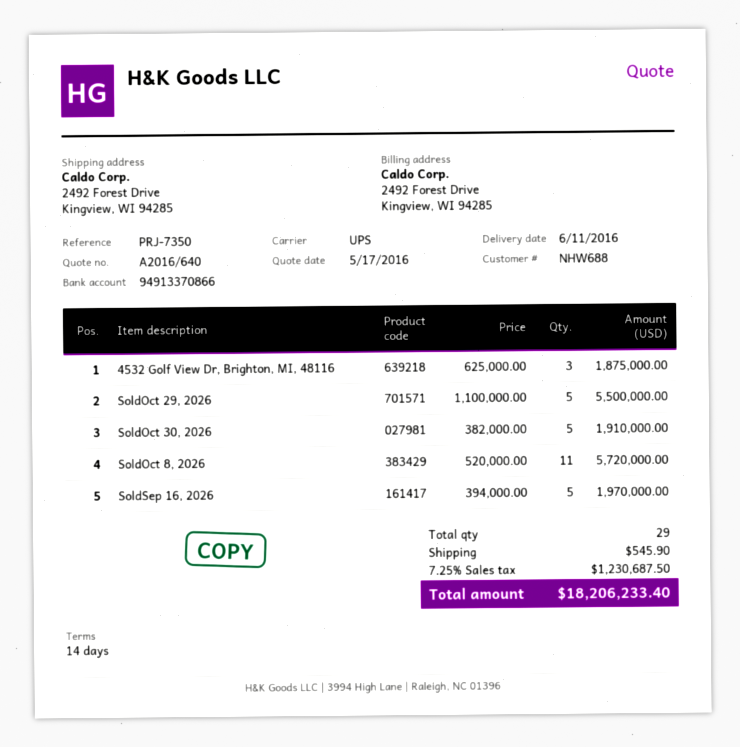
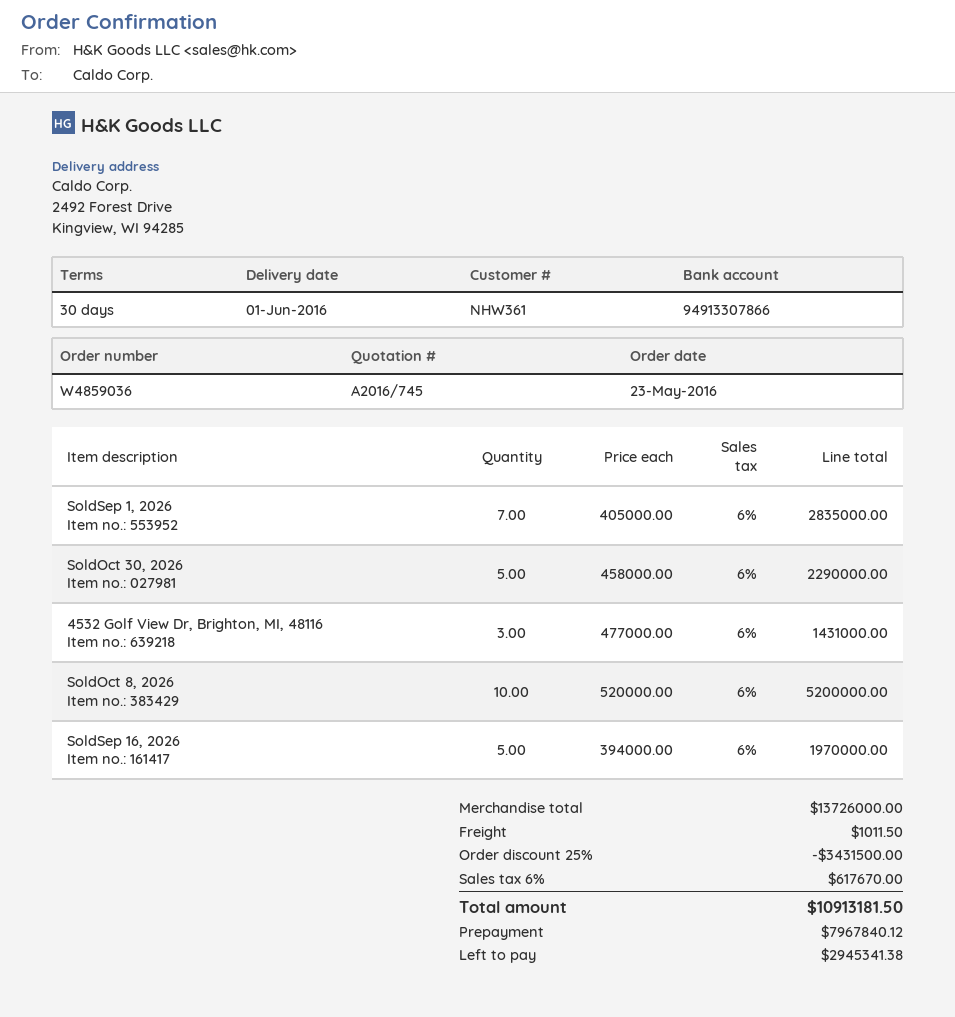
quote number: A2016/640 -> A2016/745
delivery date: 2016-06-11 -> 2016-06-01
payment terms: 14 days -> 30 days
customer number: NHW688 -> NHW361
bank account: 94913370866 -> 94913307866
4532 Golf View Dr, Brighton, MI, 48116: 3 x 625000.00 = 1875000.00 -> 3 x 477000.00 = 1431000.00
SoldOct 29, 2026: 5 x 1100000.00 = 5500000.00 -> none
SoldOct 30, 2026: 5 x 382000.00 = 1910000.00 -> 5 x 458000.00 = 2290000.00
SoldOct 8, 2026: 11 x 520000.00 = 5720000.00 -> 10 x 520000.00 = 5200000.00
SoldSep 1, 2026: none -> 7 x 405000.00 = 2835000.00
discount: none -> 25% = 3431500.00
shipping: 545.90 -> 1011.50
tax: 7.25% = 1230687.50 -> 6% = 617670.00
total: 18206233.40 -> 10913181.50

